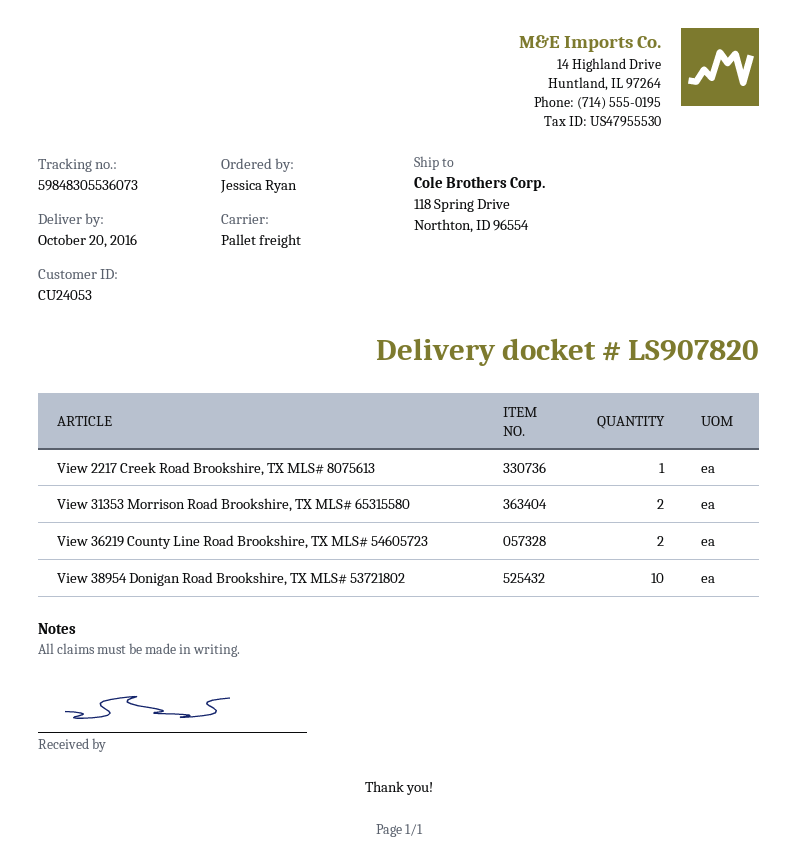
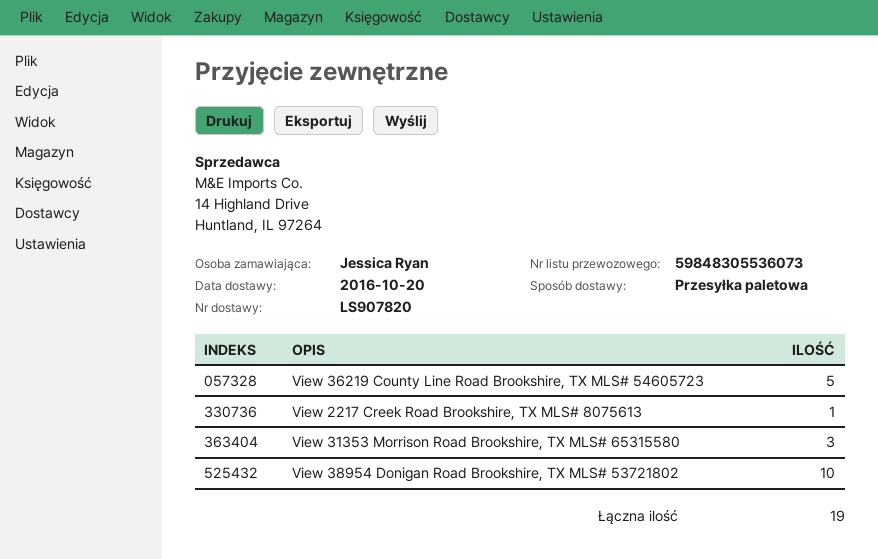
View 31353 Morrison Road Brookshire, TX MLS# 65315580: 2 -> 3
View 36219 County Line Road Brookshire, TX MLS# 54605723: 2 -> 5

